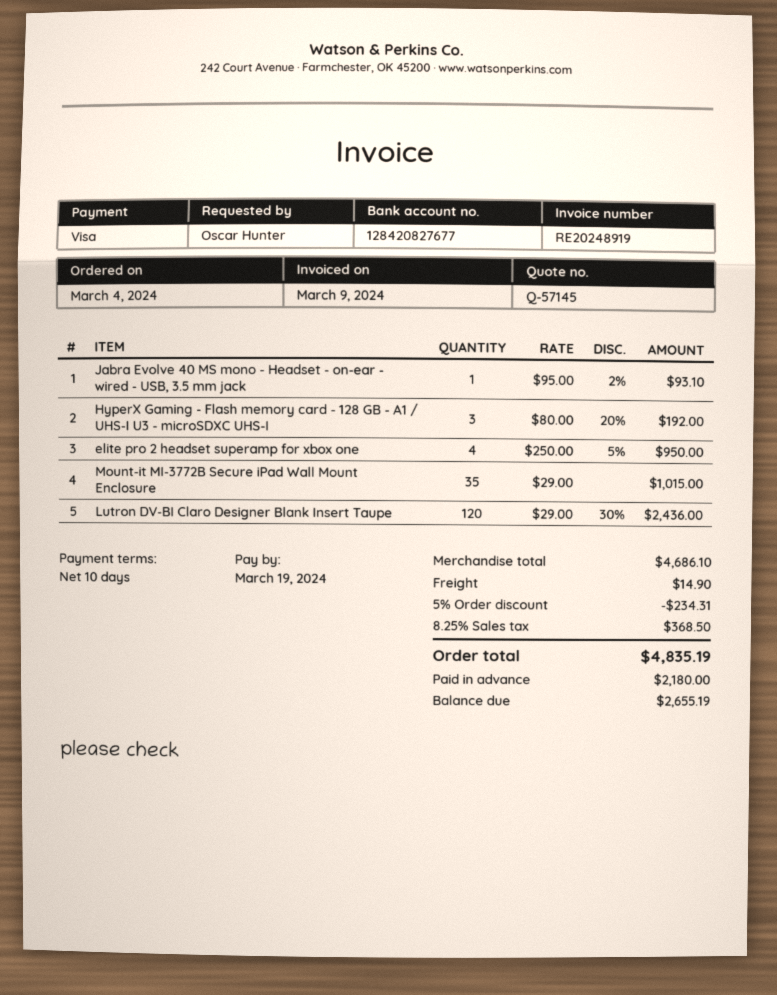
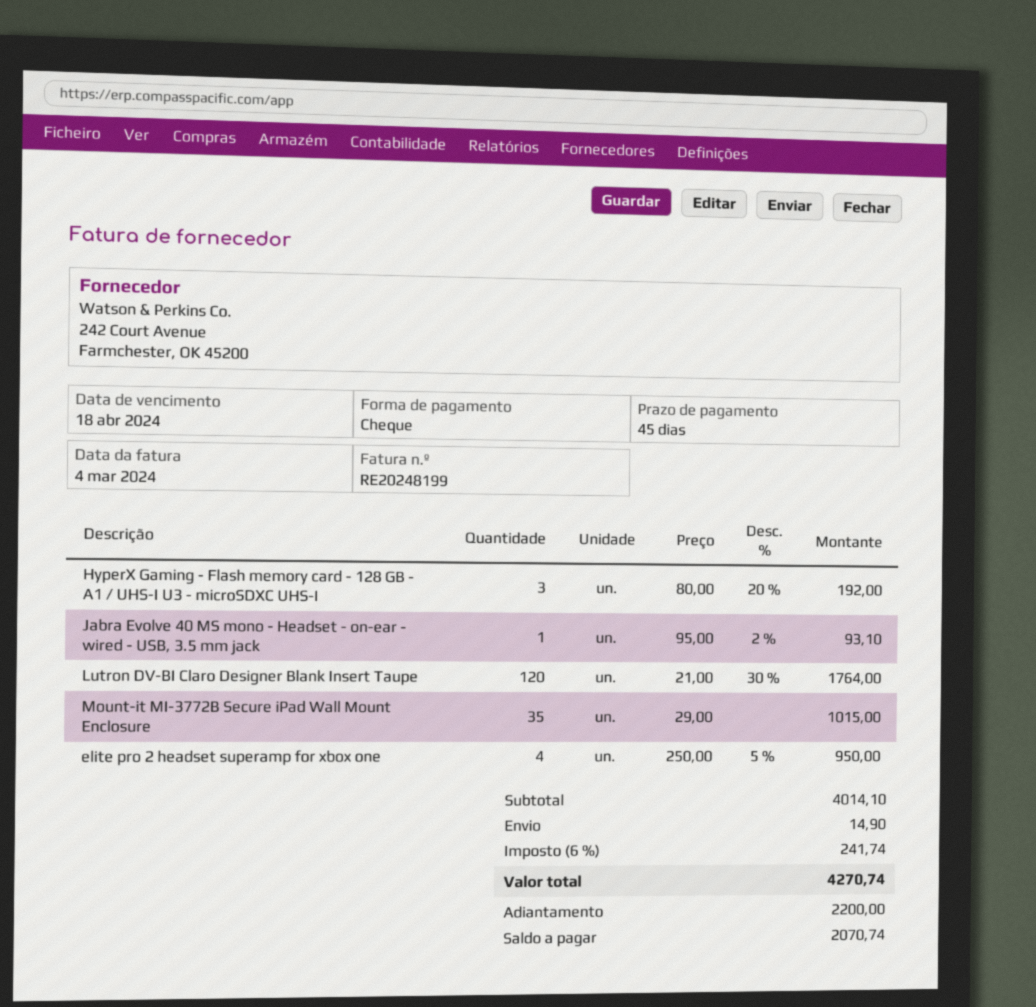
invoice number: RE20248919 -> RE20248199
invoice date: 2024-03-09 -> 2024-03-04
payment terms: 10 days -> 45 days
due date: 2024-03-19 -> 2024-04-18
payment method: Visa -> cheque
Lutron DV-BI Claro Designer Blank Insert Taupe: 120 x 29.00 - 30% = 2436.00 -> 120 x 21.00 - 30% = 1764.00
subtotal: 4686.10 -> 4014.10
discount: 5% = 234.31 -> none
tax: 8.25% = 368.50 -> 6% = 241.74
total: 4835.19 -> 4270.74
deposit: 2180.00 -> 2200.00
balance: 2655.19 -> 2070.74

